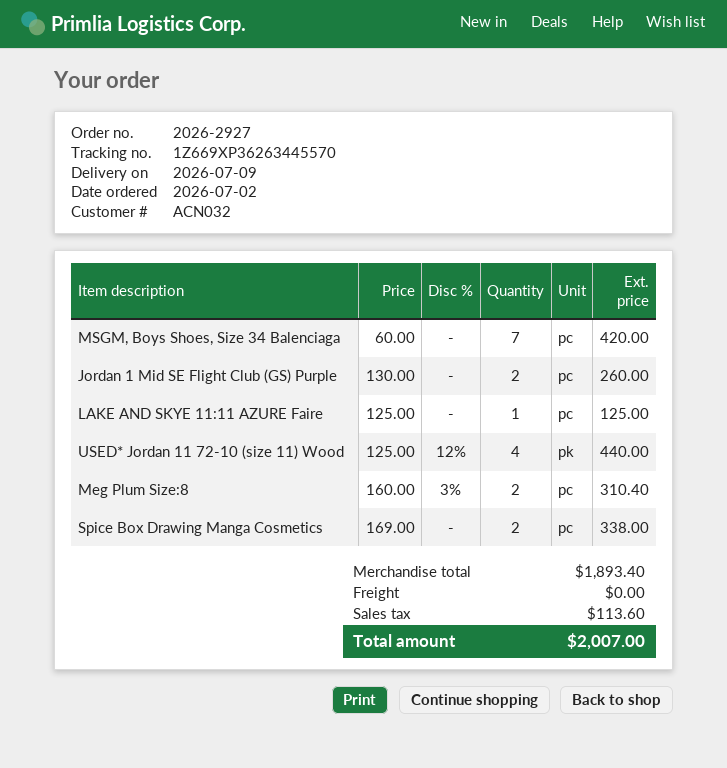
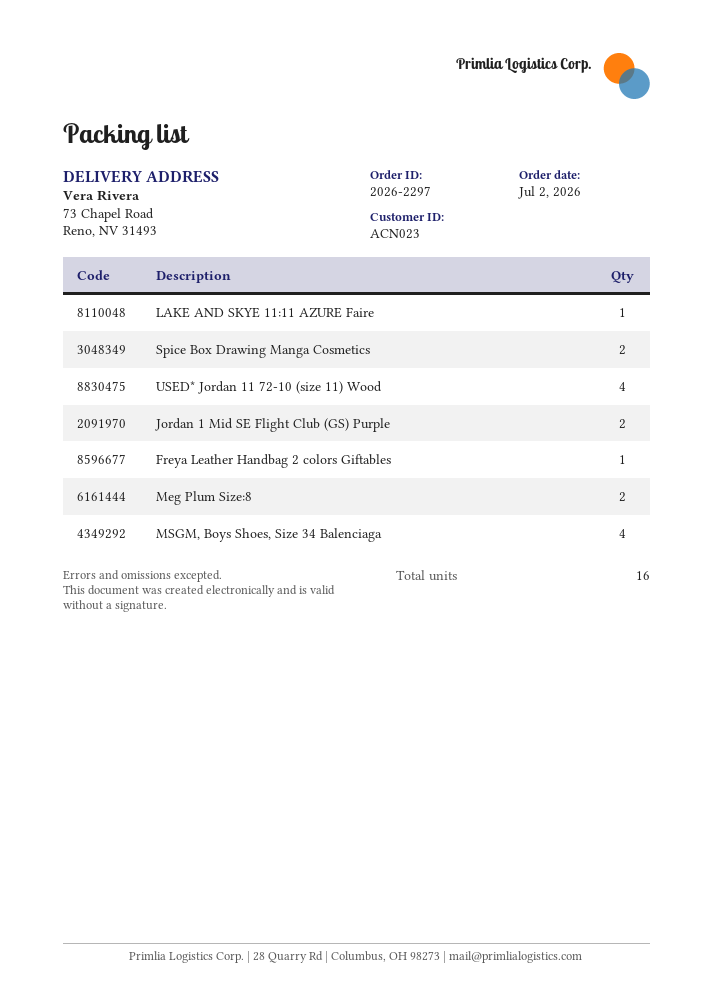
order number: 2026-2927 -> 2026-2297
customer number: ACN032 -> ACN023
MSGM, Boys Shoes, Size 34 Balenciaga: 7 -> 4
Freya Leather Handbag 2 colors Giftables: none -> 1

